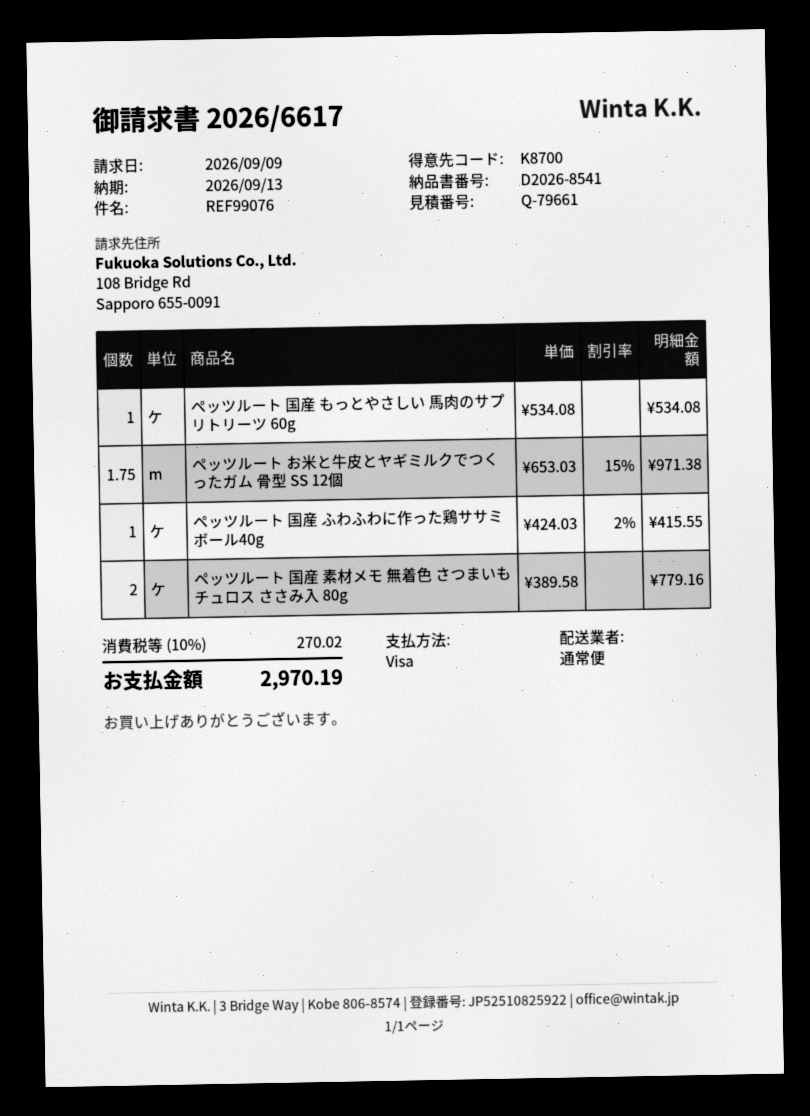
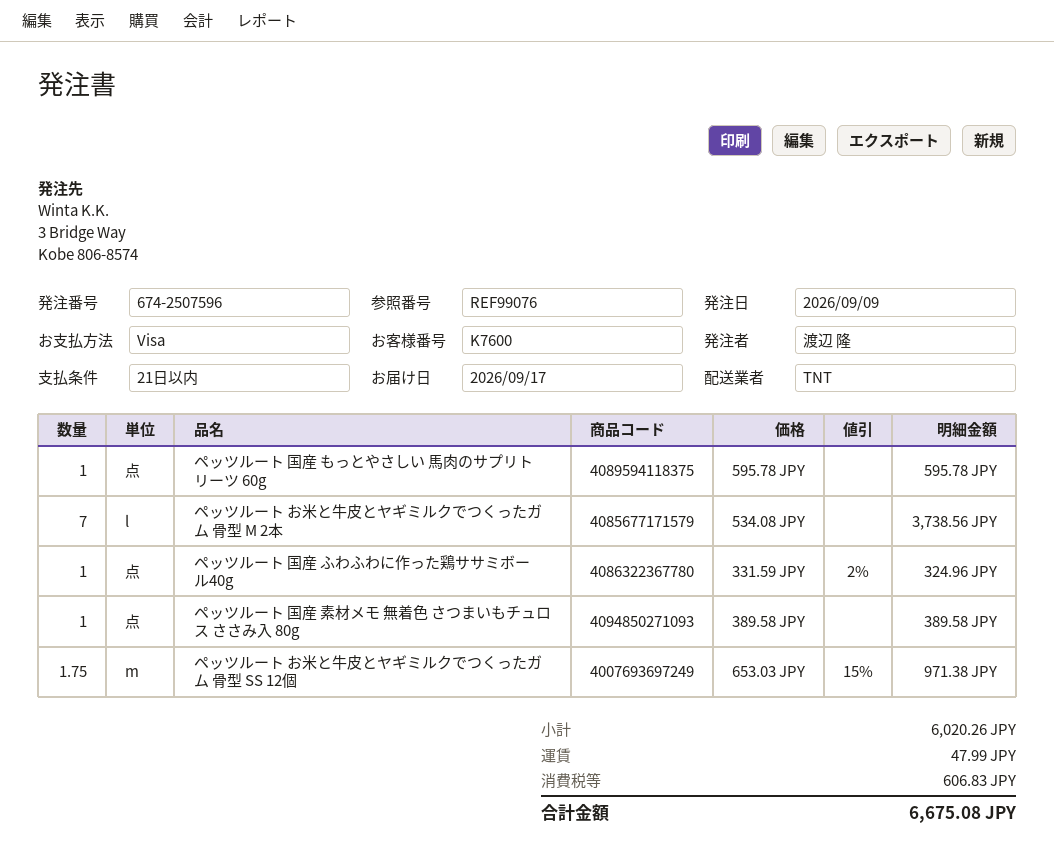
delivery date: 2026-09-13 -> 2026-09-17
customer number: K8700 -> K7600
shipping method: standard -> TNT
ペッツルート 国産 もっとやさしい 馬肉のサプリトリーツ 60g: 1 x 534.08 = 534.08 -> 1 x 595.78 = 595.78
ペッツルート 国産 ふわふわに作った鶏ササミボール40g: 1 x 424.03 - 2% = 415.55 -> 1 x 331.59 - 2% = 324.96
ペッツルート 国産 素材メモ 無着色 さつまいもチュロス ささみ入 80g: 2 x 389.58 = 779.16 -> 1 x 389.58 = 389.58
ペッツルート お米と牛皮とヤギミルクでつくったガム 骨型 M 2本: none -> 7 x 534.08 = 3738.56
shipping: none -> 47.99
tax: 270.02 -> 606.83
total: 2970.19 -> 6675.08

